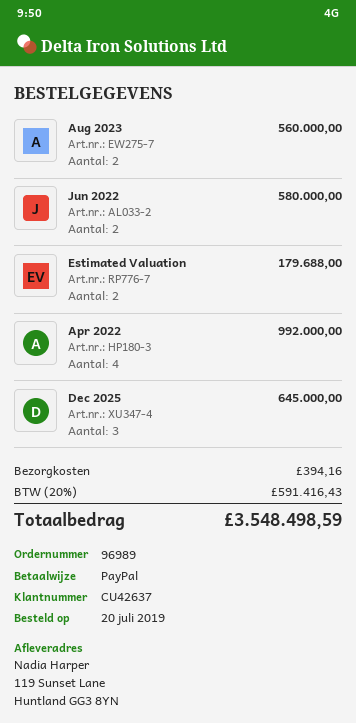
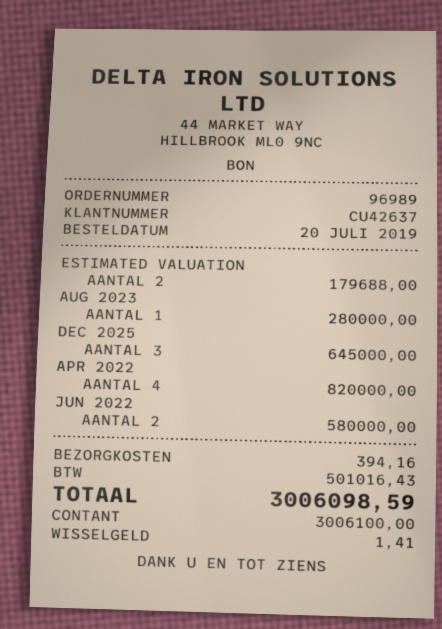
payment method: PayPal -> cash
Aug 2023: 2 for 560000.00 -> 1 for 280000.00
Apr 2022: 4 for 992000.00 -> 4 for 820000.00
tax: 591416.43 -> 501016.43
total: 3548498.59 -> 3006098.59

